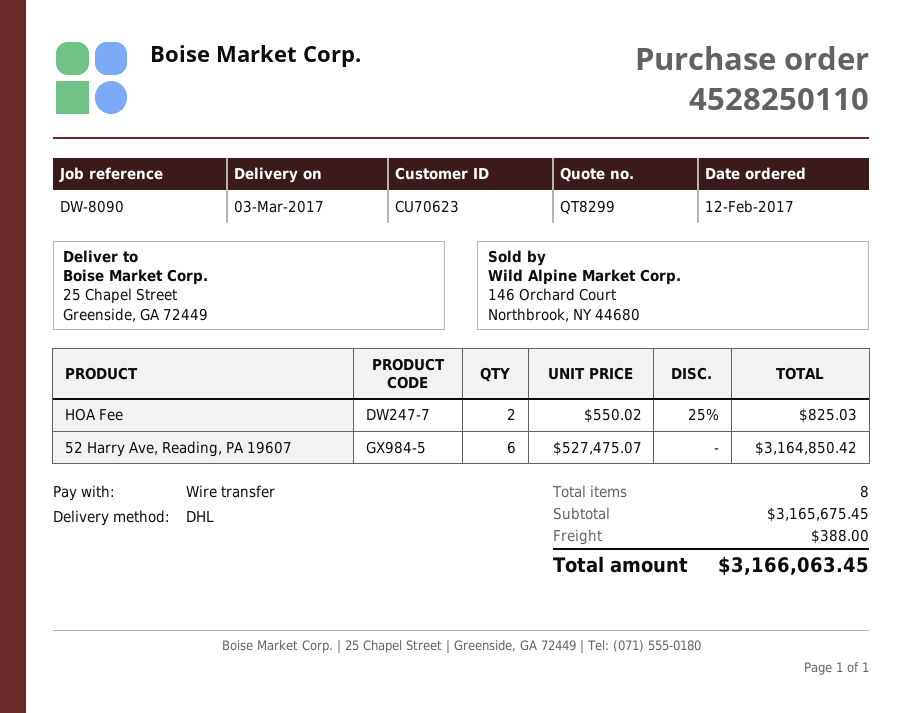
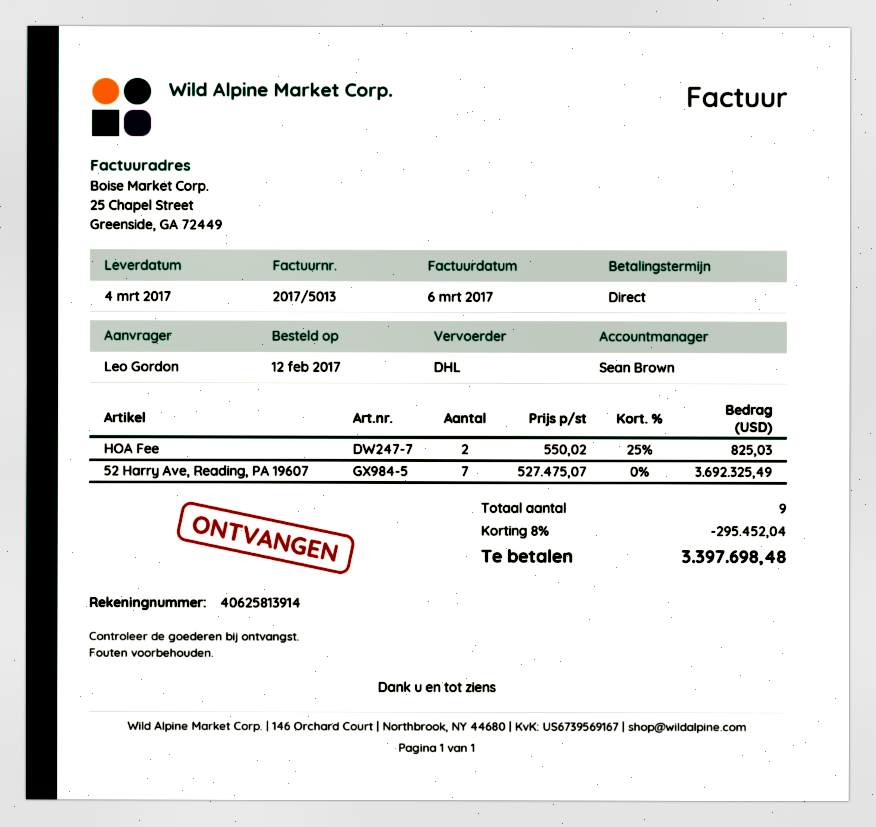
delivery date: 2017-03-03 -> 2017-03-04
52 Harry Ave, Reading, PA 19607: 6 x 527475.07 = 3164850.42 -> 7 x 527475.07 = 3692325.49
total quantity: 8 -> 9
discount: none -> 8% = 295452.04
shipping: 388.00 -> none
total: 3166063.45 -> 3397698.48

